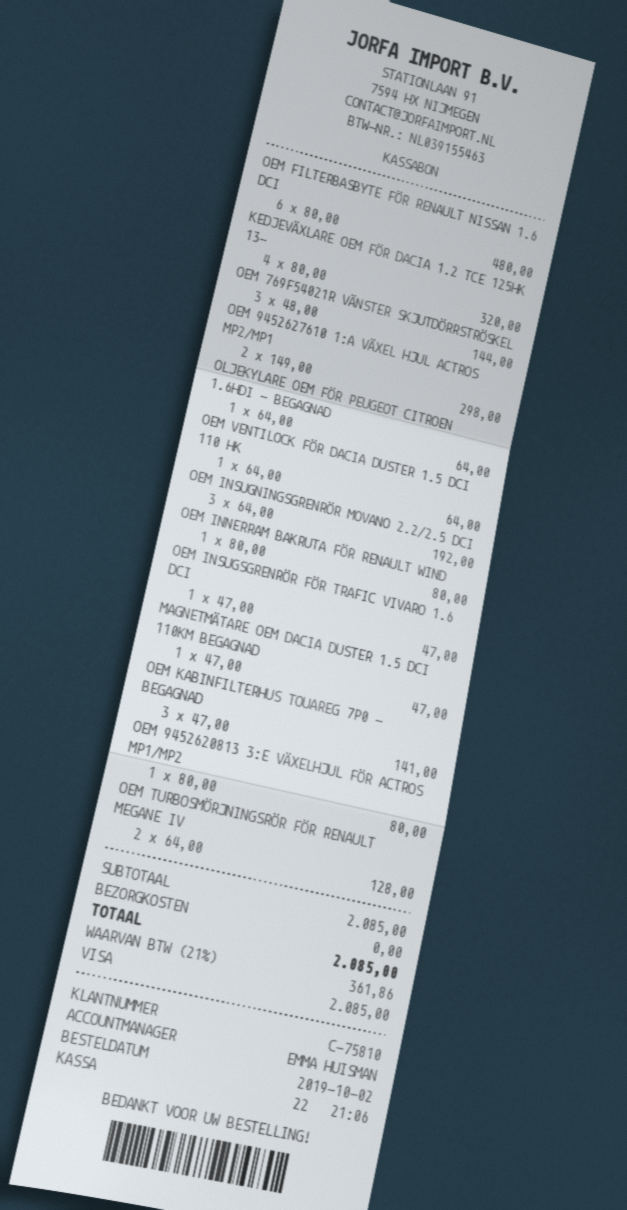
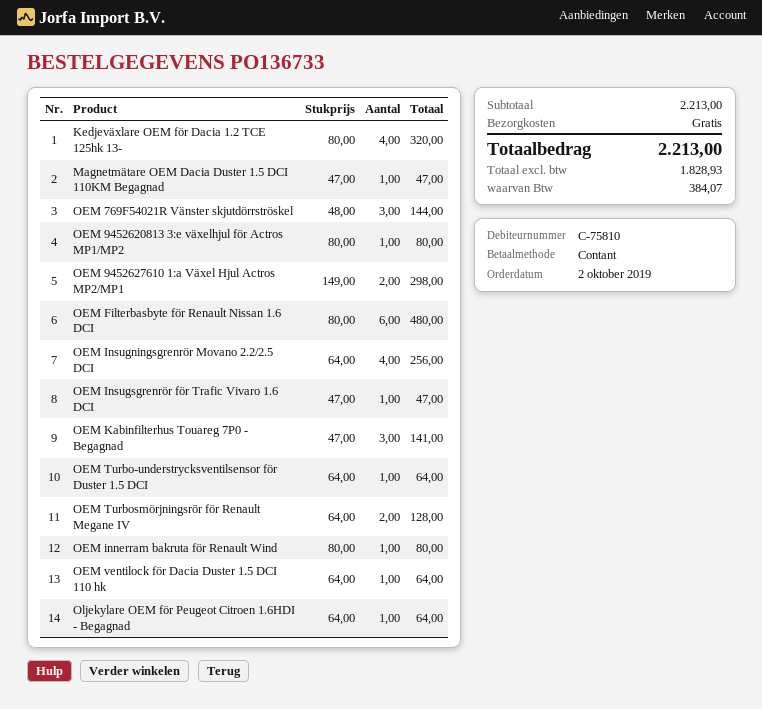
payment method: Visa -> cash
OEM INSUGNINGSGRENRÖR MOVANO 2.2/2.5 DCI: 3 x 64.00 = 192.00 -> 4 x 64.00 = 256.00
OEM Turbo-understrycksventilsensor för Duster 1.5 DCI: none -> 1 x 64.00 = 64.00
subtotal: 2085.00 -> 2213.00
tax: 361.86 -> 384.07
total: 2085.00 -> 2213.00

